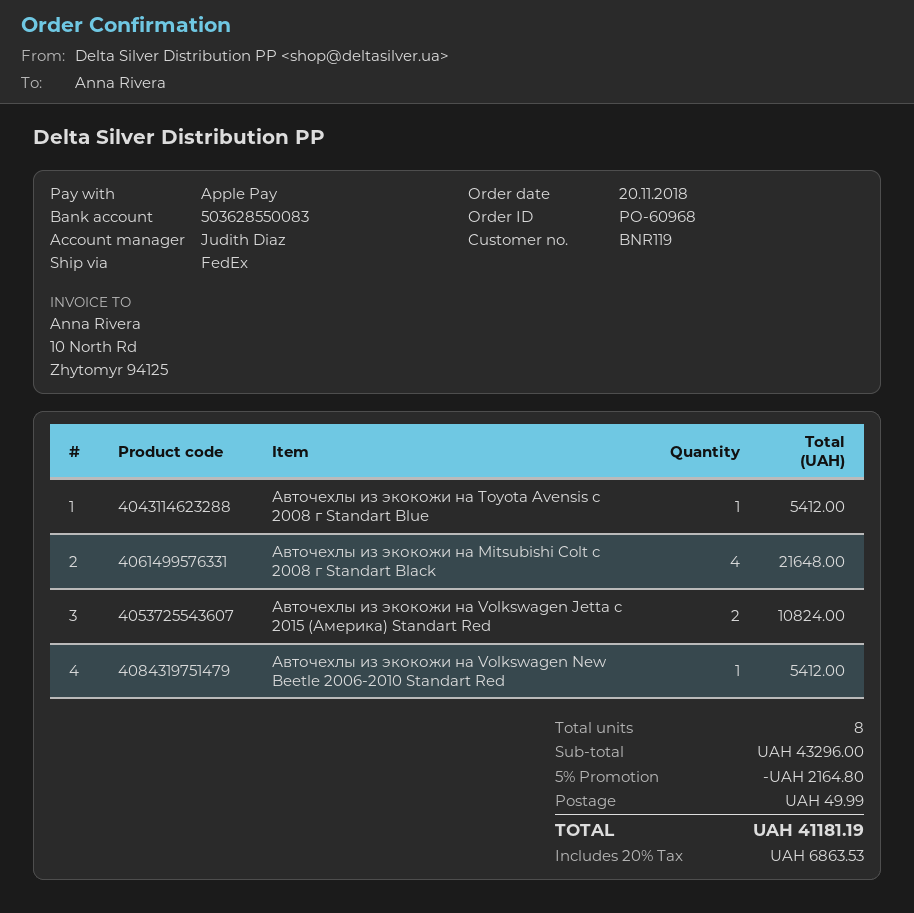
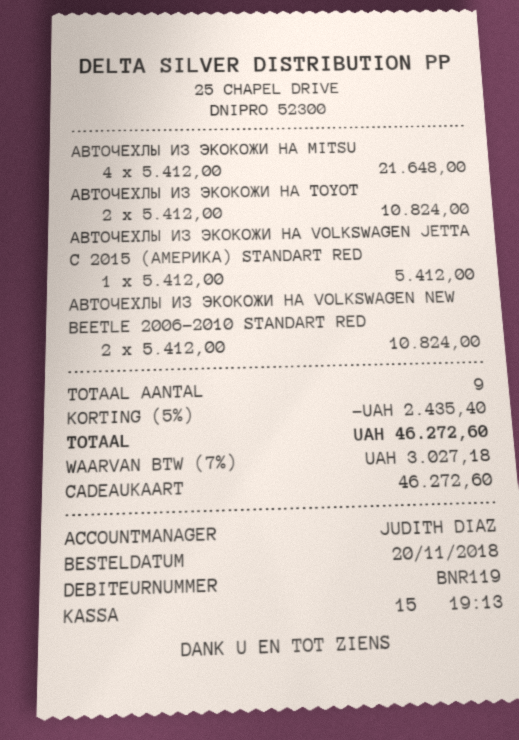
payment method: Apple Pay -> gift card
Авточехлы из экокожи на Toyota Avensis с 2008 г Standart Blue: 1 for 5412.00 -> 2 for 10824.00
Авточехлы из экокожи на Volkswagen Jetta c 2015 (Америка) Standart Red: 2 for 10824.00 -> 1 for 5412.00
Авточехлы из экокожи на Volkswagen New Beetle 2006-2010 Standart Red: 1 for 5412.00 -> 2 for 10824.00
total quantity: 8 -> 9
discount: 5% = 2164.80 -> 5% = 2435.40
shipping: 49.99 -> none
tax: 20% = 6863.53 -> 7% = 3027.18
total: 41181.19 -> 46272.60

